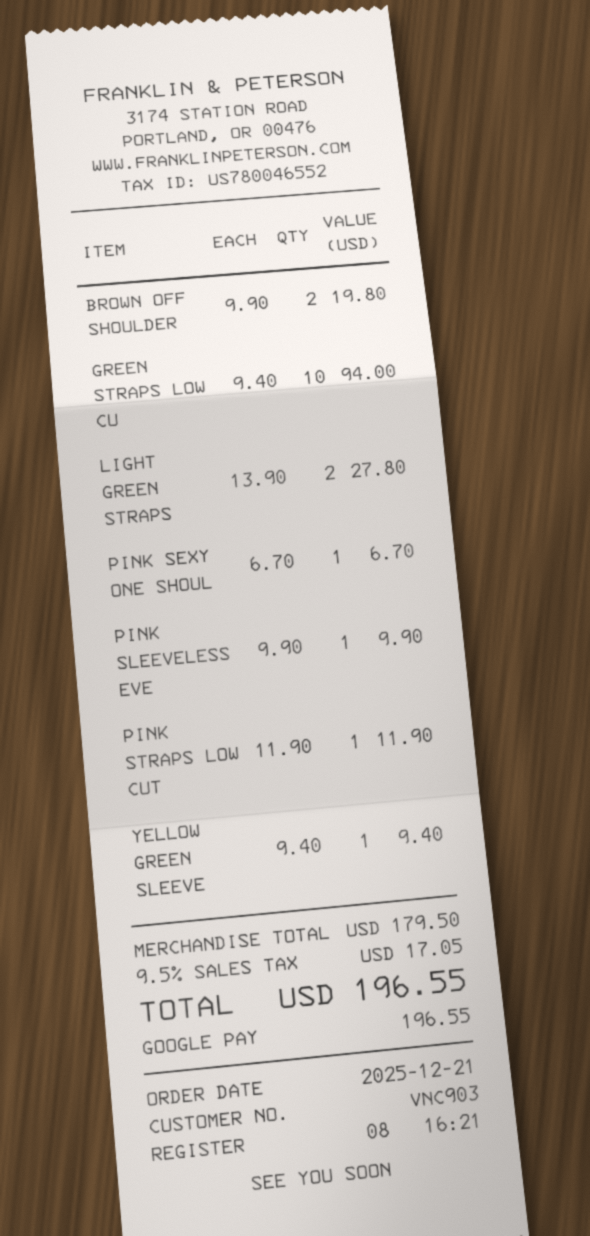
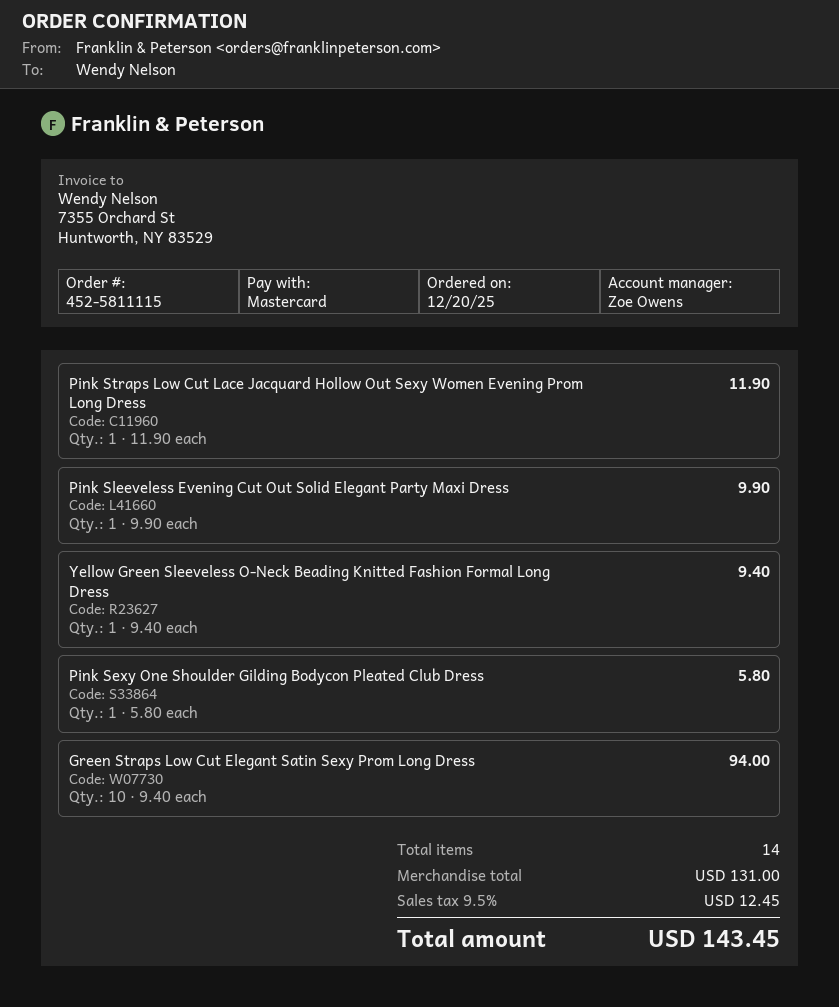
order date: 2025-12-21 -> 2025-12-20
payment method: Google Pay -> Mastercard
BROWN OFF SHOULDER: 2 x 9.90 = 19.80 -> none
LIGHT GREEN STRAPS: 2 x 13.90 = 27.80 -> none
PINK SEXY ONE SHOUL: 1 x 6.70 = 6.70 -> 1 x 5.80 = 5.80
subtotal: 179.50 -> 131.00
tax: 9.5% = 17.05 -> 9.5% = 12.45
total: 196.55 -> 143.45

